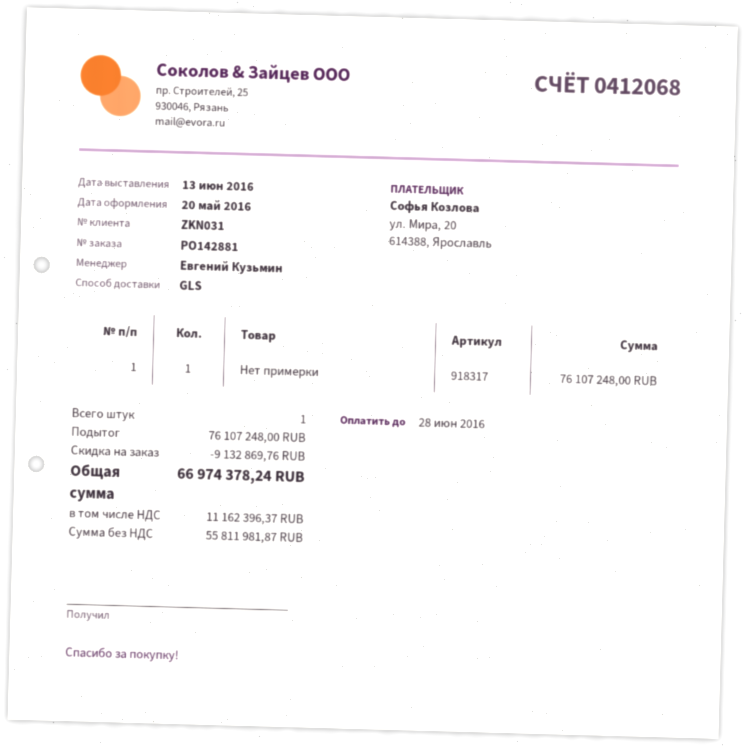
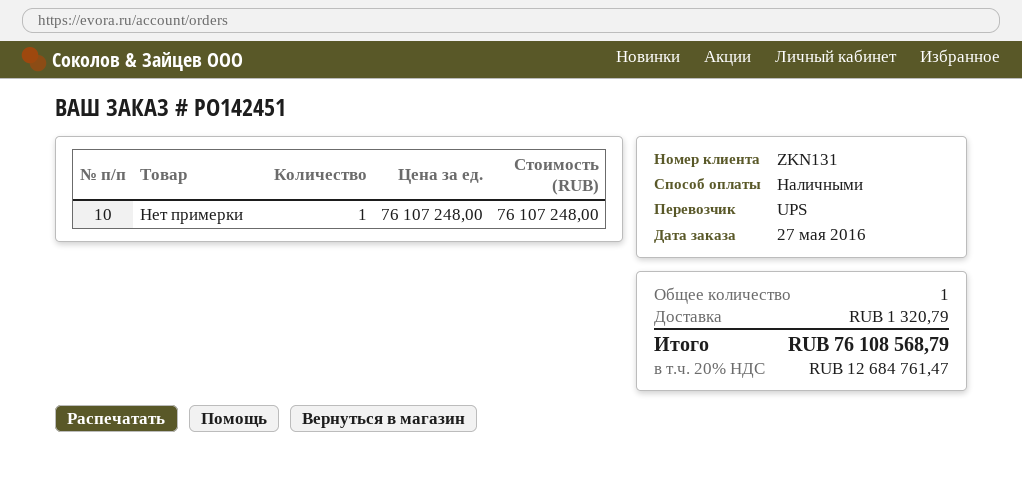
order number: PO142881 -> PO142451
order date: 2016-05-20 -> 2016-05-27
customer number: ZKN031 -> ZKN131
shipping method: GLS -> UPS
discount: 9132869.76 -> none
shipping: none -> 1320.79
tax: 11162396.37 -> 12684761.47
total: 66974378.24 -> 76108568.79

